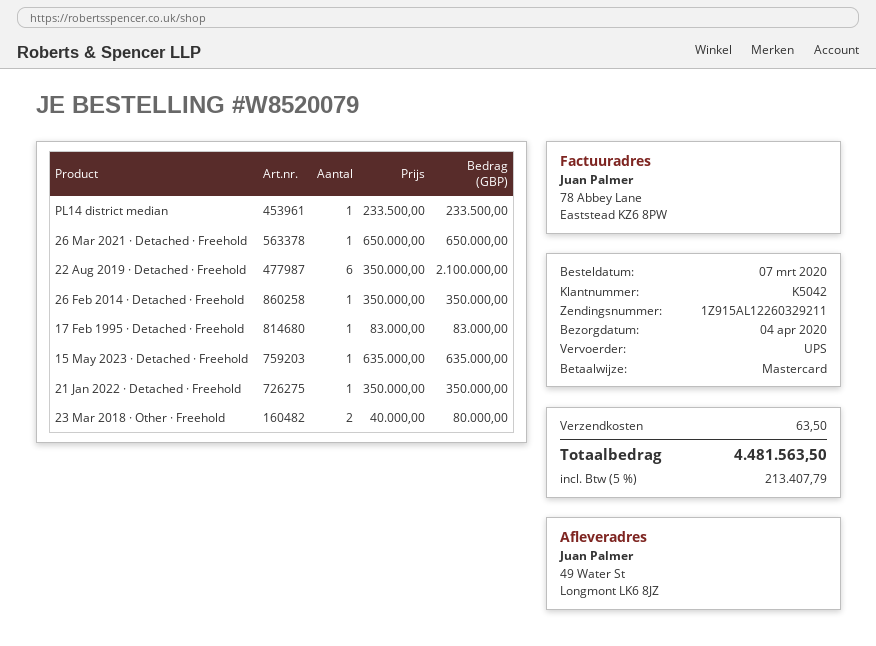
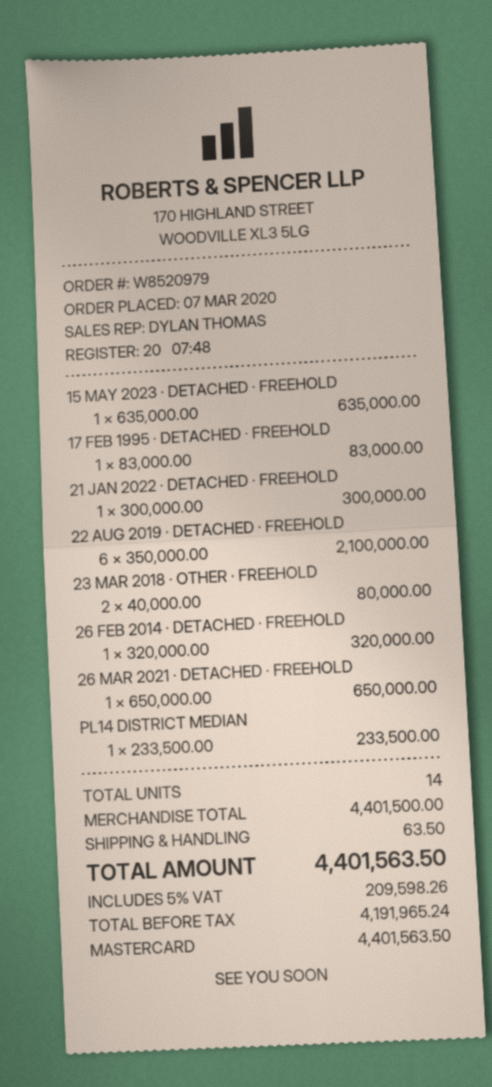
order number: W8520079 -> W8520979
26 Feb 2014 · Detached · Freehold: 1 x 350000.00 = 350000.00 -> 1 x 320000.00 = 320000.00
21 Jan 2022 · Detached · Freehold: 1 x 350000.00 = 350000.00 -> 1 x 300000.00 = 300000.00
tax: 5% = 213407.79 -> 5% = 209598.26
total: 4481563.50 -> 4401563.50

